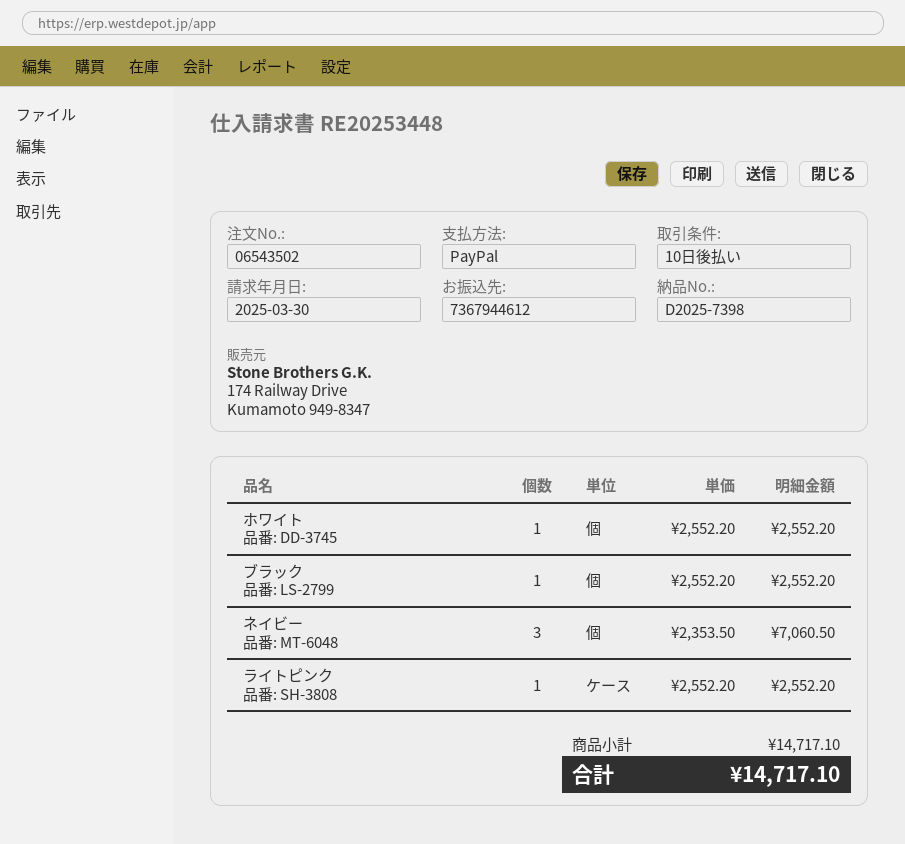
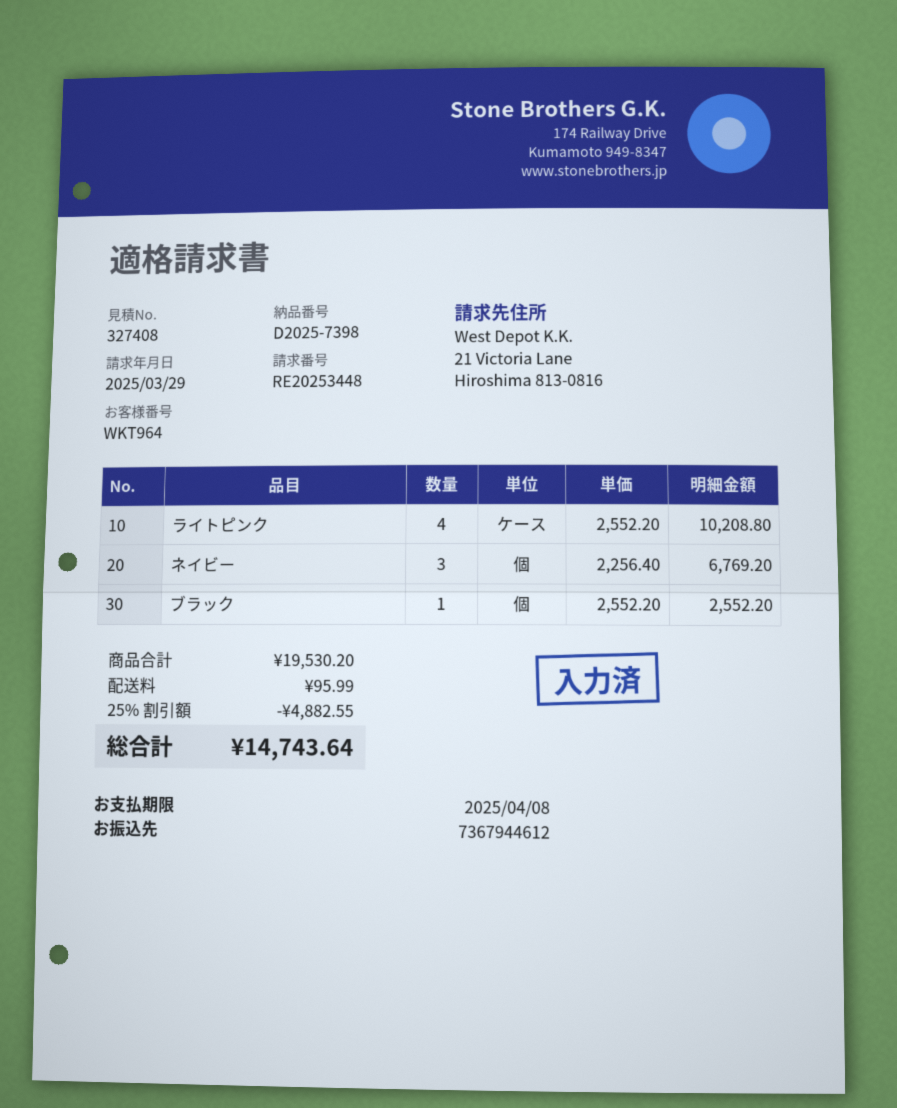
invoice date: 2025-03-30 -> 2025-03-29
ホワイト: 1 x 2552.20 = 2552.20 -> none
ネイビー: 3 x 2353.50 = 7060.50 -> 3 x 2256.40 = 6769.20
ライトピンク: 1 x 2552.20 = 2552.20 -> 4 x 2552.20 = 10208.80
subtotal: 14717.10 -> 19530.20
discount: none -> 25% = 4882.55
shipping: none -> 95.99
total: 14717.10 -> 14743.64

